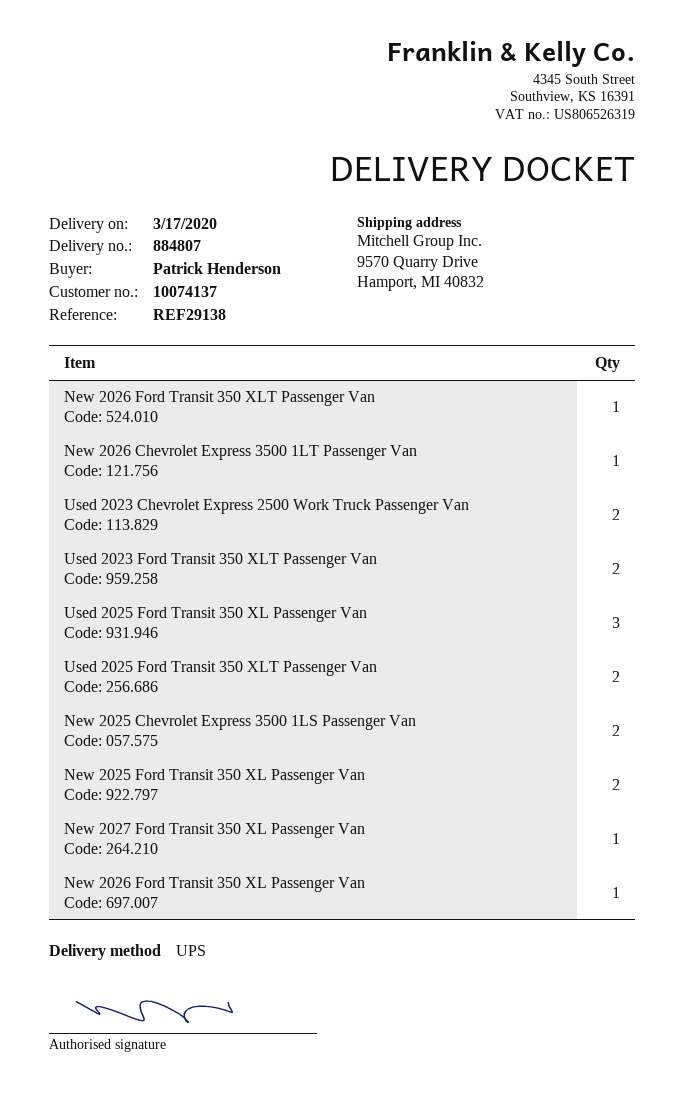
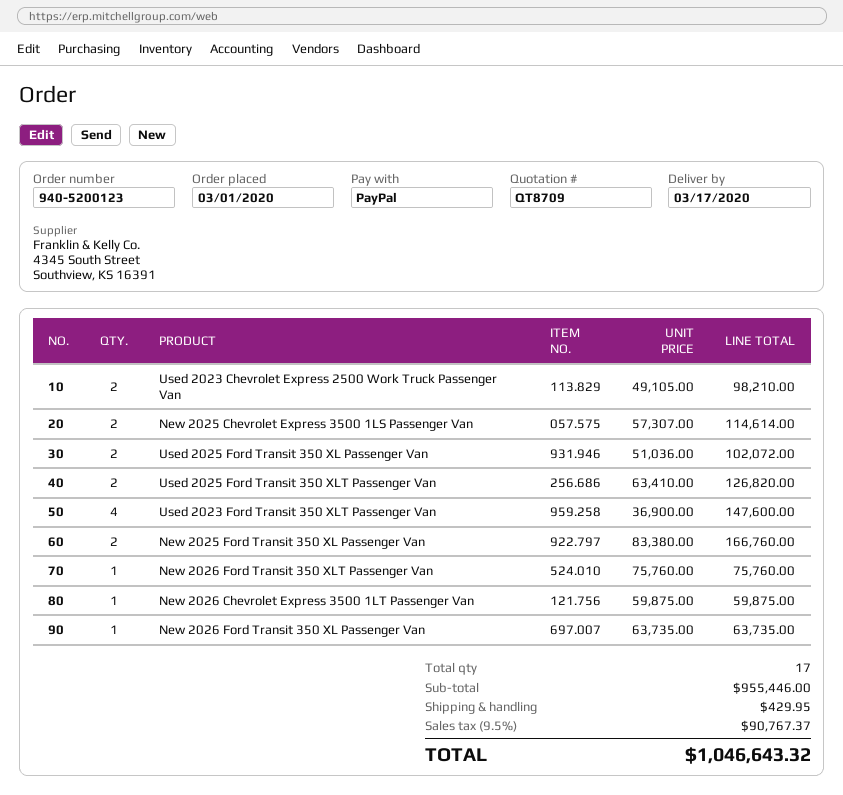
Used 2023 Ford Transit 350 XLT Passenger Van: 2 -> 4
Used 2025 Ford Transit 350 XL Passenger Van: 3 -> 2
New 2027 Ford Transit 350 XL Passenger Van: 1 -> none

